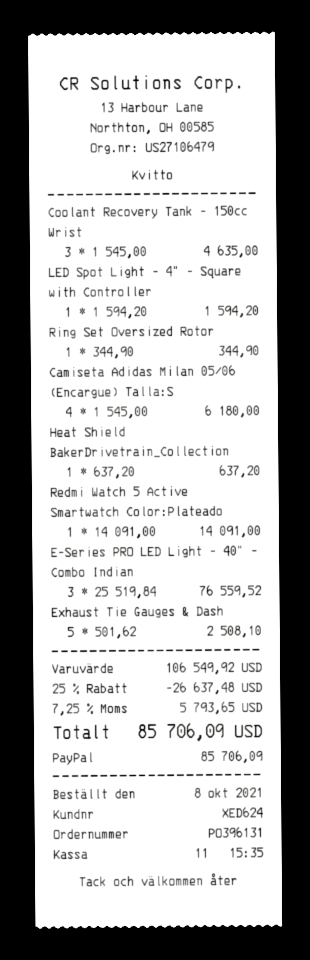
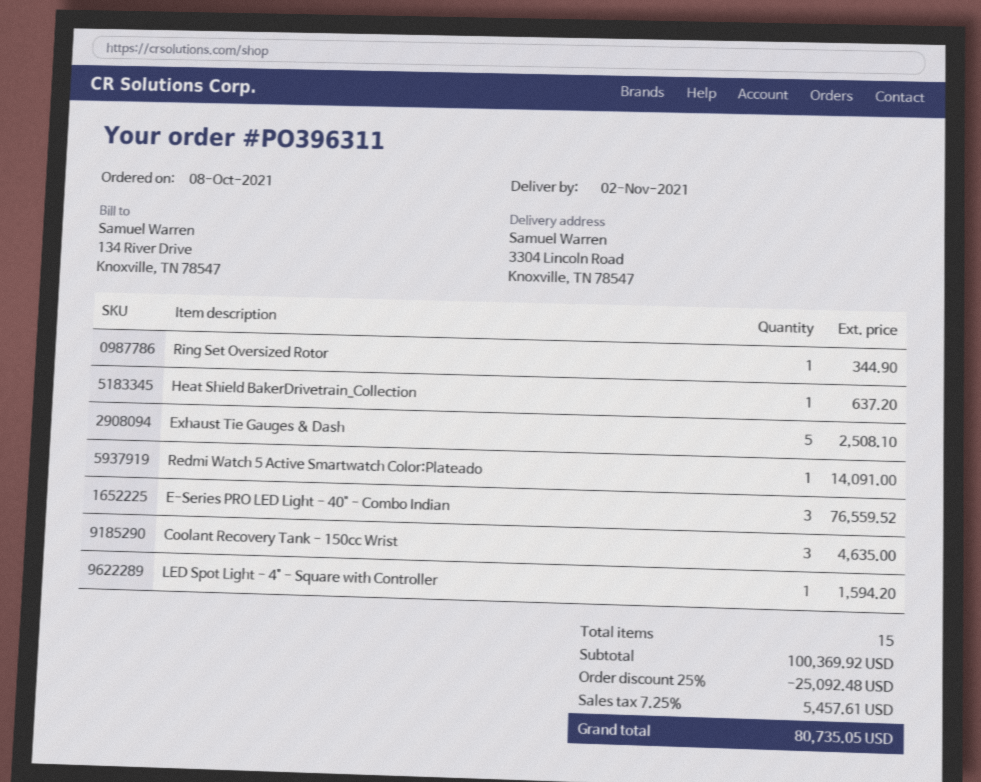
order number: PO396131 -> PO396311
Camiseta Adidas Milan 05/06 (Encargue) Talla:S: 4 for 6180.00 -> none
subtotal: 106549.92 -> 100369.92
discount: 25% = 26637.48 -> 25% = 25092.48
tax: 7.25% = 5793.65 -> 7.25% = 5457.61
total: 85706.09 -> 80735.05

